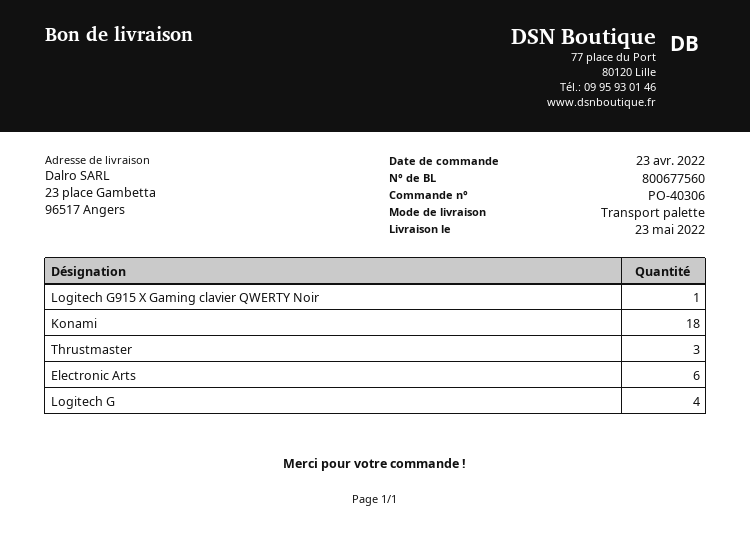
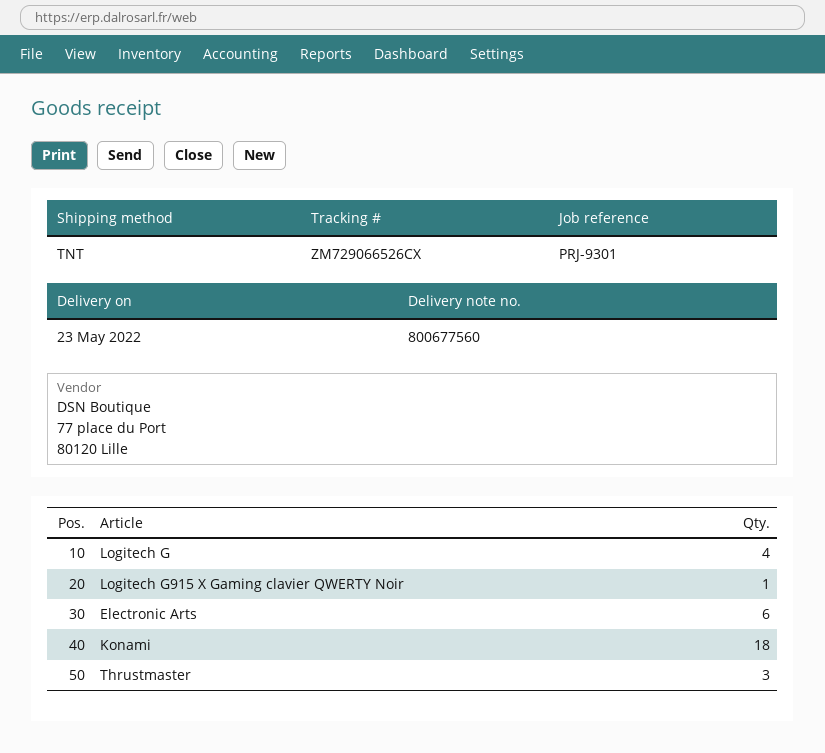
shipping method: pallet freight -> TNT

